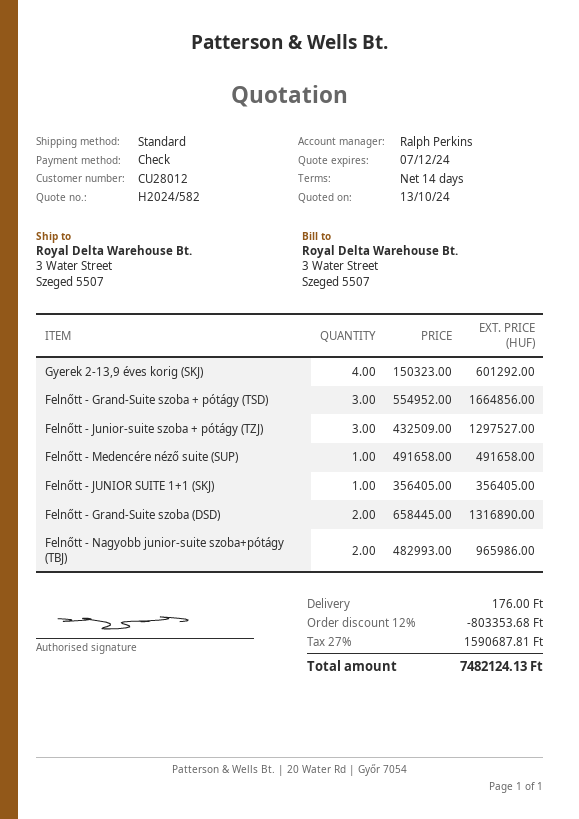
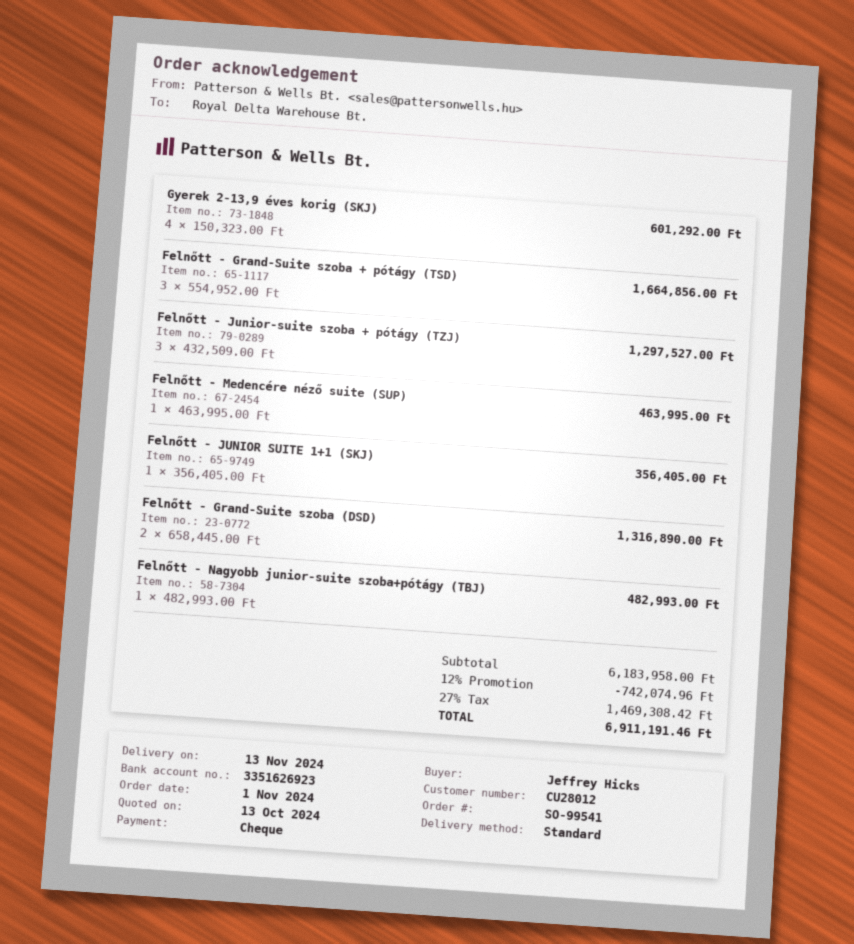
Felnőtt - Medencére néző suite (SUP): 1 x 491658.00 = 491658.00 -> 1 x 463995.00 = 463995.00
Felnőtt - Nagyobb junior-suite szoba+pótágy (TBJ): 2 x 482993.00 = 965986.00 -> 1 x 482993.00 = 482993.00
discount: 12% = 803353.68 -> 12% = 742074.96
shipping: 176.00 -> none
tax: 27% = 1590687.81 -> 27% = 1469308.42
total: 7482124.13 -> 6911191.46

